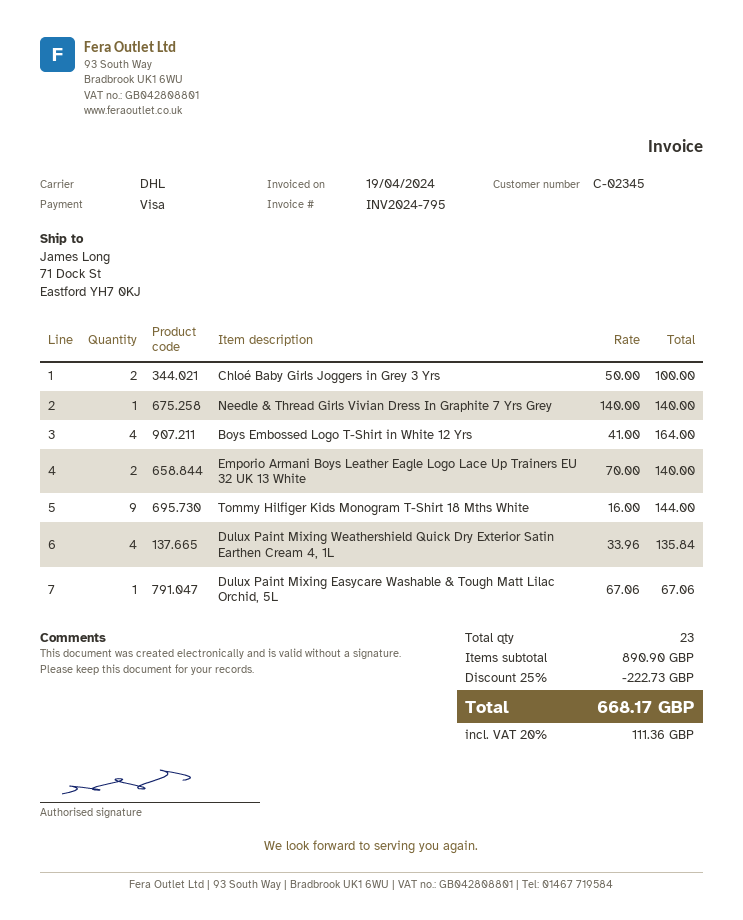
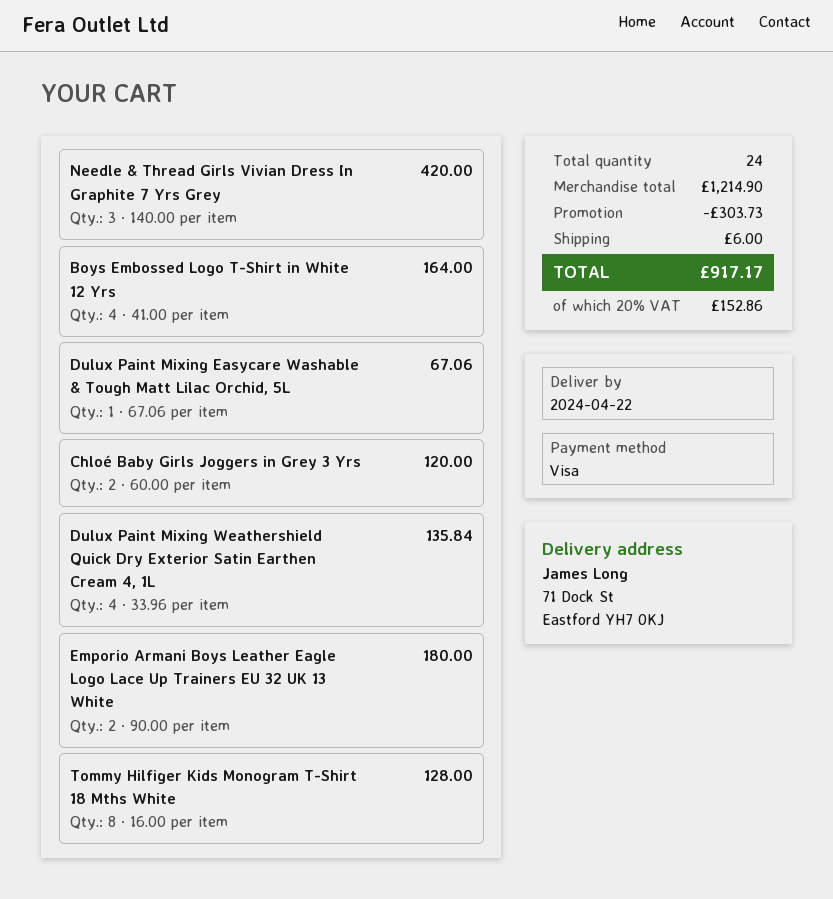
Chloé Baby Girls Joggers in Grey 3 Yrs: 2 x 50.00 = 100.00 -> 2 x 60.00 = 120.00
Needle & Thread Girls Vivian Dress In Graphite 7 Yrs Grey: 1 x 140.00 = 140.00 -> 3 x 140.00 = 420.00
Emporio Armani Boys Leather Eagle Logo Lace Up Trainers EU 32 UK 13 White: 2 x 70.00 = 140.00 -> 2 x 90.00 = 180.00
Tommy Hilfiger Kids Monogram T-Shirt 18 Mths White: 9 x 16.00 = 144.00 -> 8 x 16.00 = 128.00
total quantity: 23 -> 24
subtotal: 890.90 -> 1214.90
discount: 222.73 -> 303.73
shipping: none -> 6.00
tax: 20% = 111.36 -> 20% = 152.86
total: 668.17 -> 917.17

